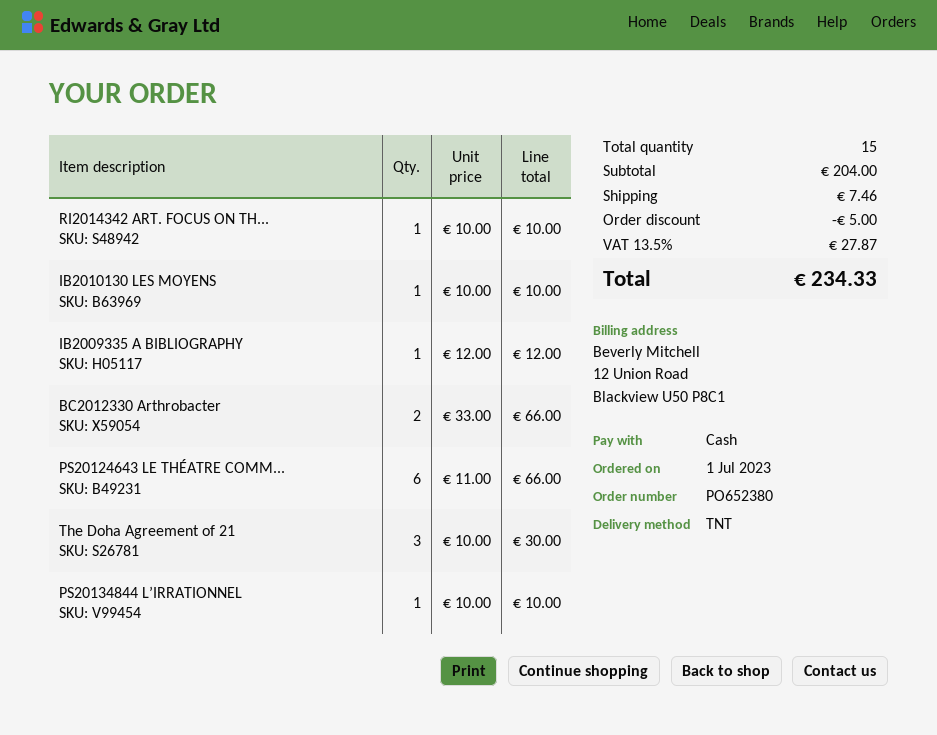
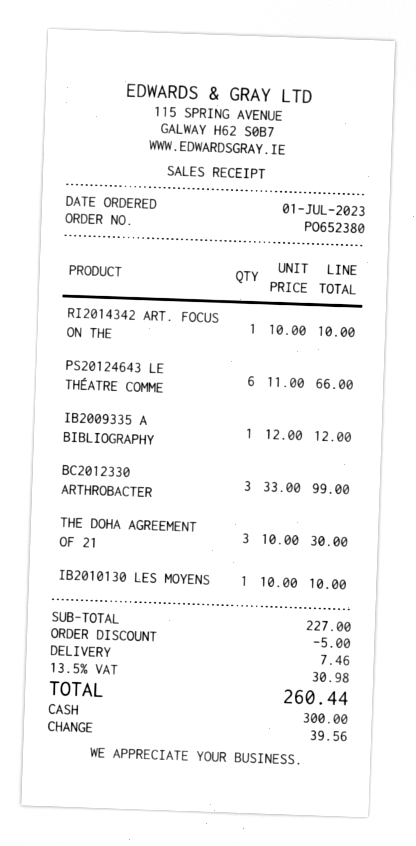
BC2012330 Arthrobacter: 2 x 33.00 = 66.00 -> 3 x 33.00 = 99.00
PS20134844 L’IRRATIONNEL: 1 x 10.00 = 10.00 -> none
subtotal: 204.00 -> 227.00
tax: 13.5% = 27.87 -> 13.5% = 30.98
total: 234.33 -> 260.44

